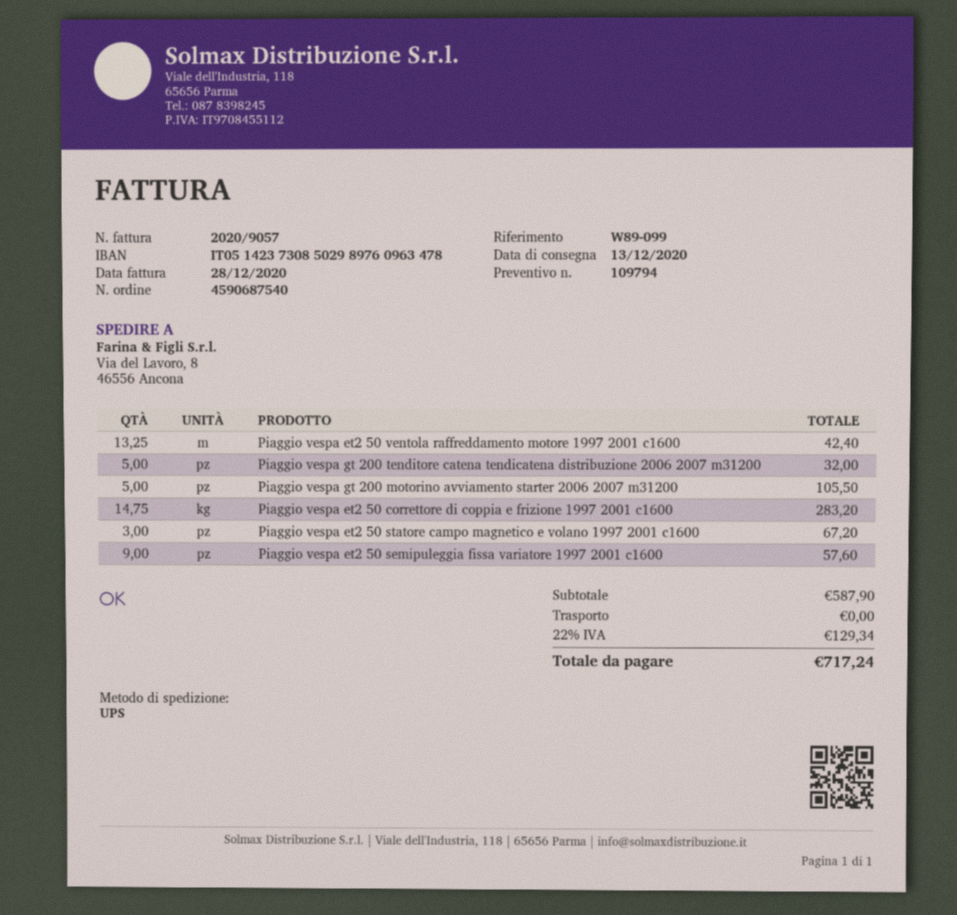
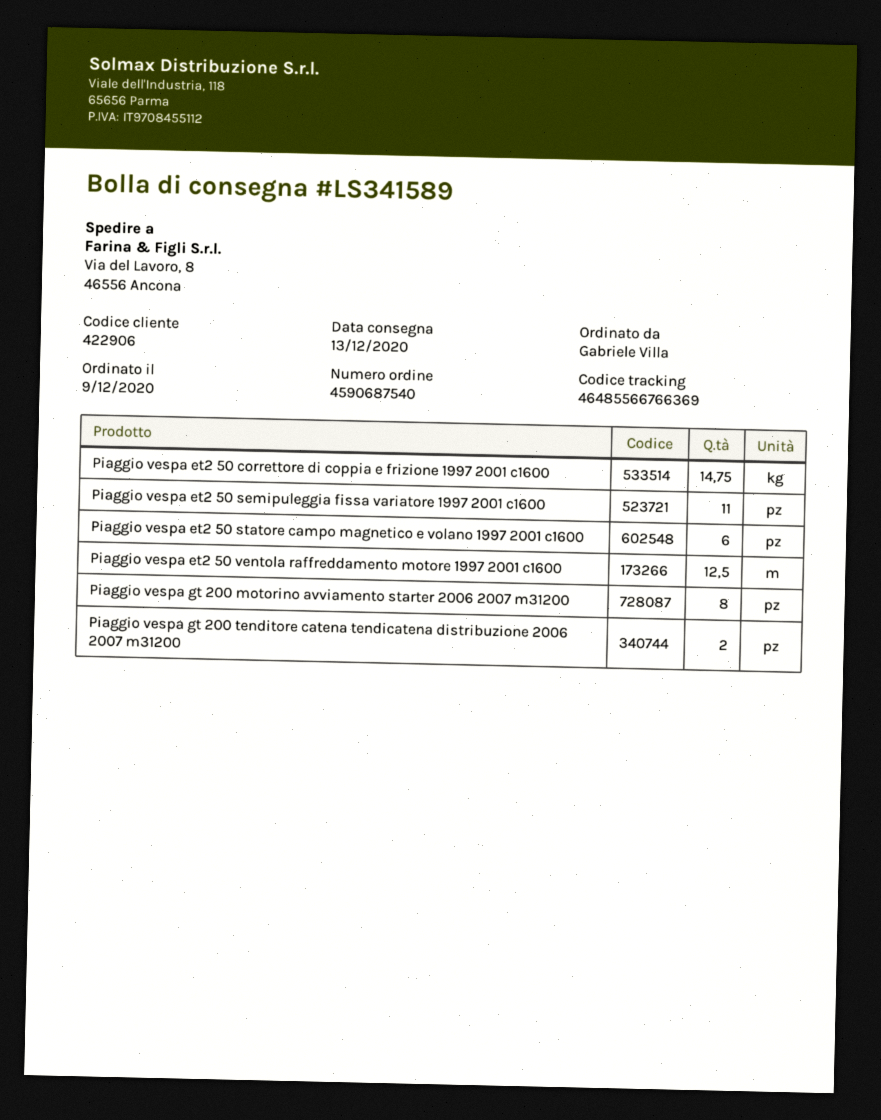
Piaggio vespa et2 50 ventola raffreddamento motore 1997 2001 c1600: 13.25 -> 12.5
Piaggio vespa gt 200 tenditore catena tendicatena distribuzione 2006 2007 m31200: 5 -> 2
Piaggio vespa gt 200 motorino avviamento starter 2006 2007 m31200: 5 -> 8
Piaggio vespa et2 50 statore campo magnetico e volano 1997 2001 c1600: 3 -> 6
Piaggio vespa et2 50 semipuleggia fissa variatore 1997 2001 c1600: 9 -> 11

